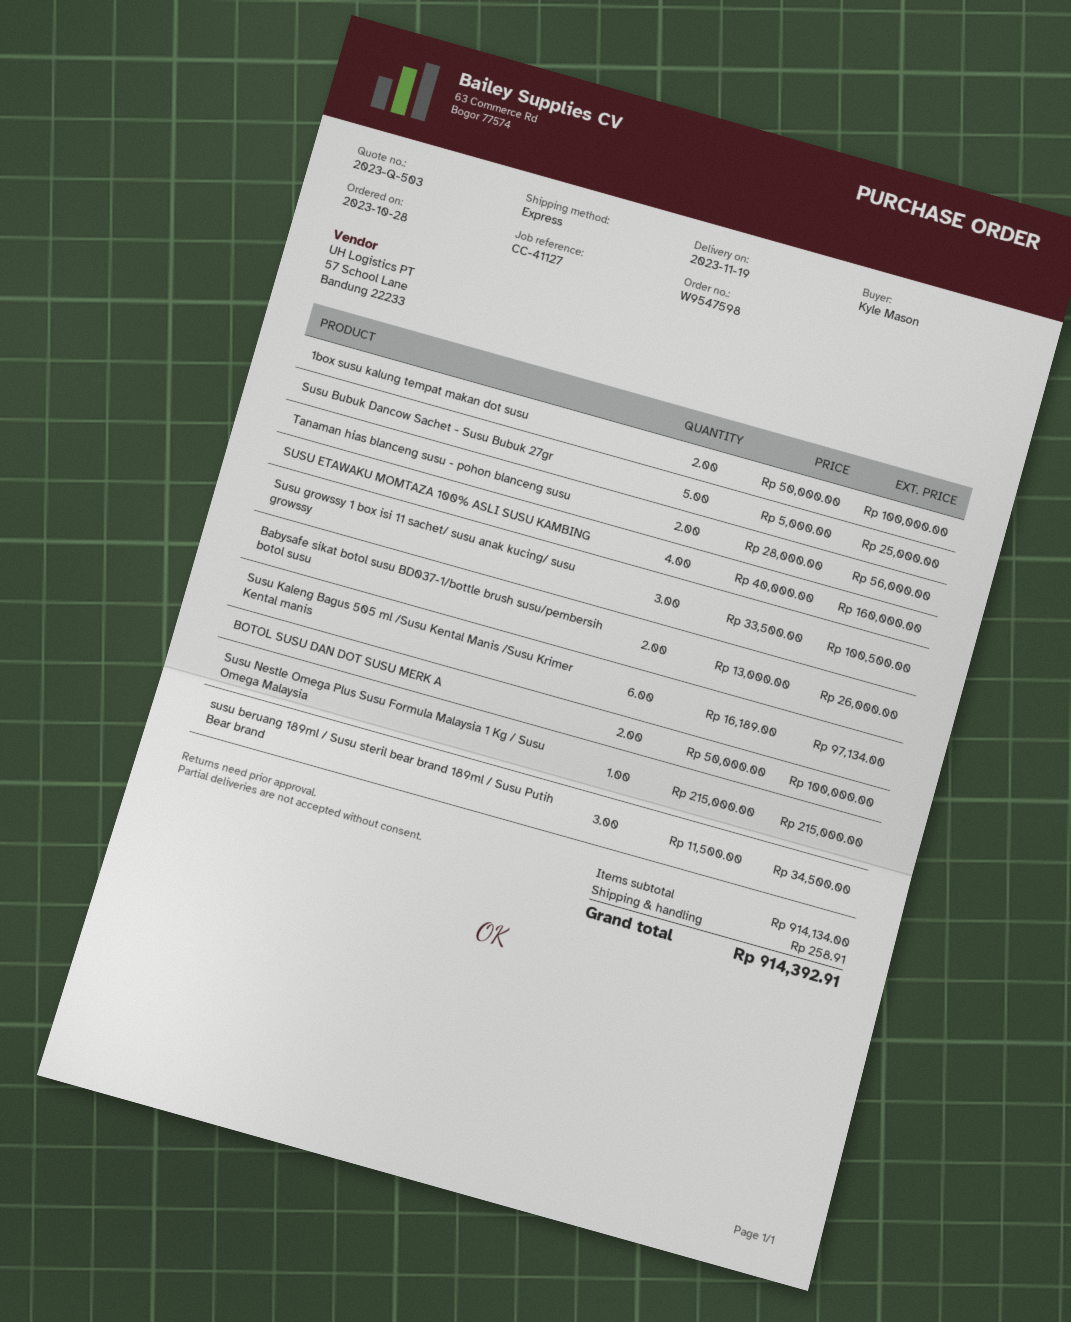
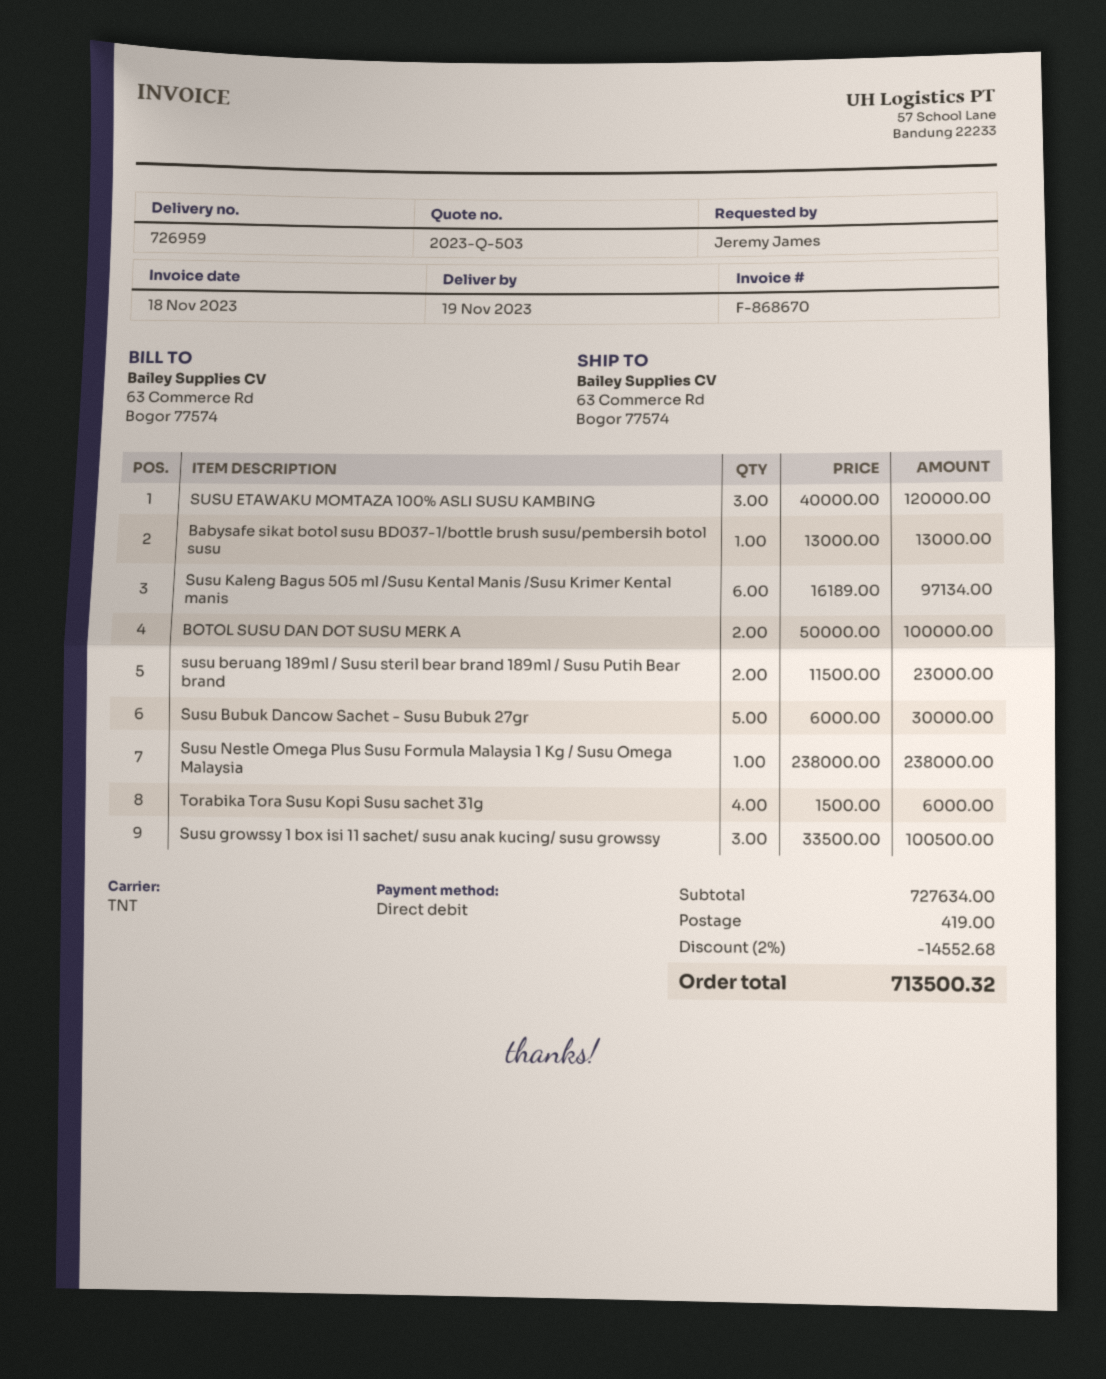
ordered by: Kyle Mason -> Jeremy James
shipping method: express -> TNT
1box susu kalung tempat makan dot susu: 2 x 50000.00 = 100000.00 -> none
Susu Bubuk Dancow Sachet - Susu Bubuk 27gr: 5 x 5000.00 = 25000.00 -> 5 x 6000.00 = 30000.00
Tanaman hias blanceng susu - pohon blanceng susu: 2 x 28000.00 = 56000.00 -> none
SUSU ETAWAKU MOMTAZA 100% ASLI SUSU KAMBING: 4 x 40000.00 = 160000.00 -> 3 x 40000.00 = 120000.00
Babysafe sikat botol susu BD037-1/bottle brush susu/pembersih botol susu: 2 x 13000.00 = 26000.00 -> 1 x 13000.00 = 13000.00
Susu Nestle Omega Plus Susu Formula Malaysia 1 Kg / Susu Omega Malaysia: 1 x 215000.00 = 215000.00 -> 1 x 238000.00 = 238000.00
susu beruang 189ml / Susu steril bear brand 189ml / Susu Putih Bear brand: 3 x 11500.00 = 34500.00 -> 2 x 11500.00 = 23000.00
Torabika Tora Susu Kopi Susu sachet 31g: none -> 4 x 1500.00 = 6000.00
subtotal: 914134.00 -> 727634.00
discount: none -> 2% = 14552.68
shipping: 258.91 -> 419.00
total: 914392.91 -> 713500.32

